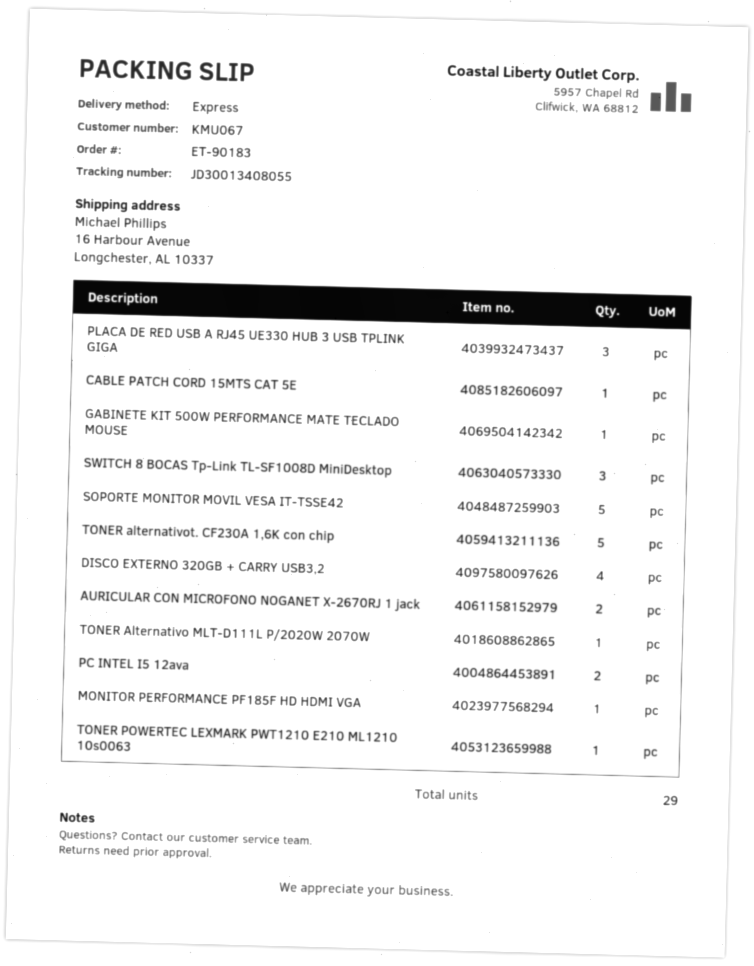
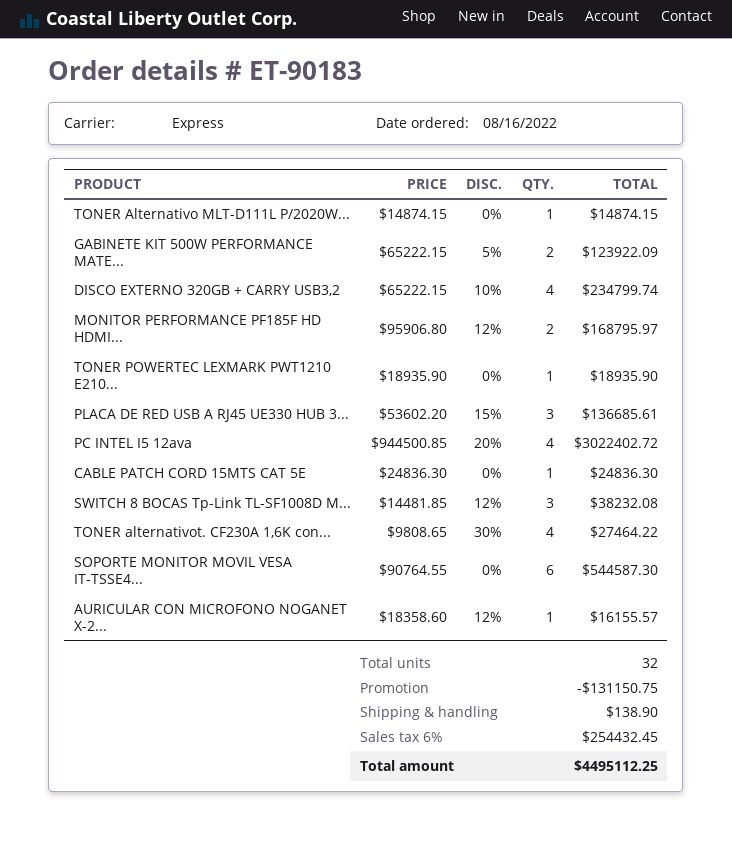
GABINETE KIT 500W PERFORMANCE MATE TECLADO MOUSE: 1 -> 2
SOPORTE MONITOR MOVIL VESA IT-TSSE42: 5 -> 6
TONER alternativot. CF230A 1,6K con chip: 5 -> 4
AURICULAR CON MICROFONO NOGANET X-2670RJ 1 jack: 2 -> 1
PC INTEL I5 12ava: 2 -> 4
MONITOR PERFORMANCE PF185F HD HDMI VGA: 1 -> 2
total quantity: 29 -> 32

